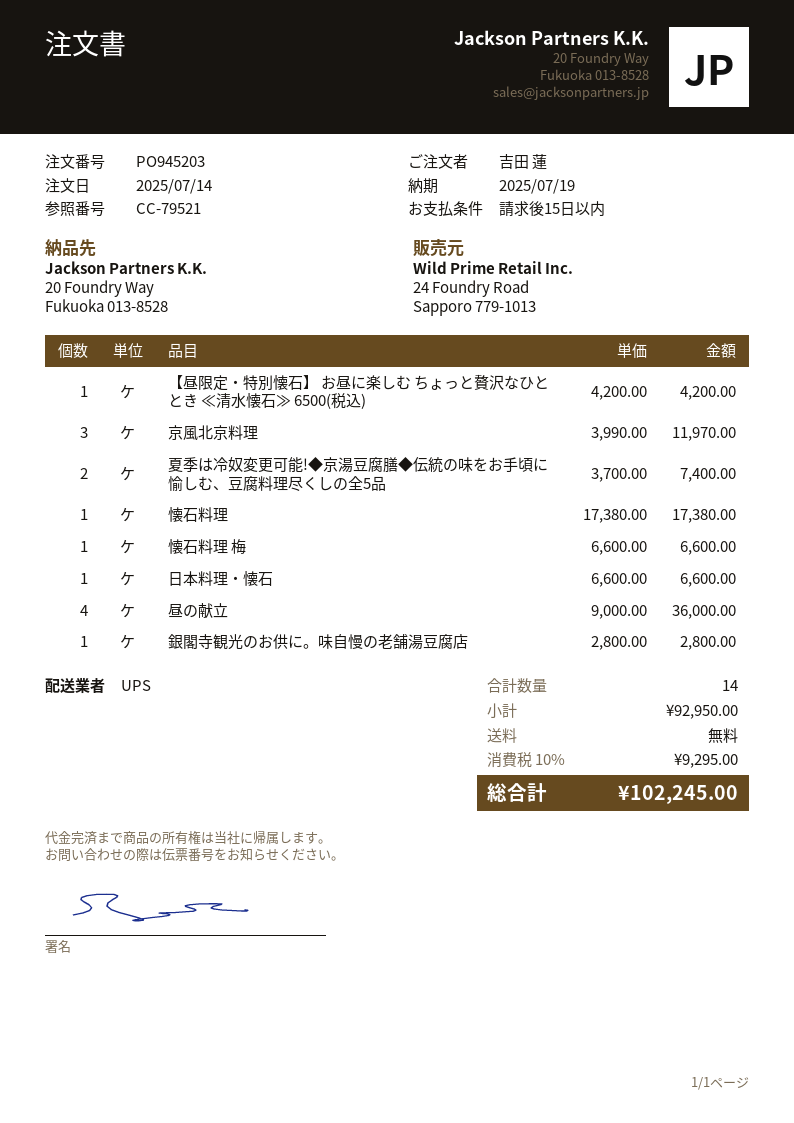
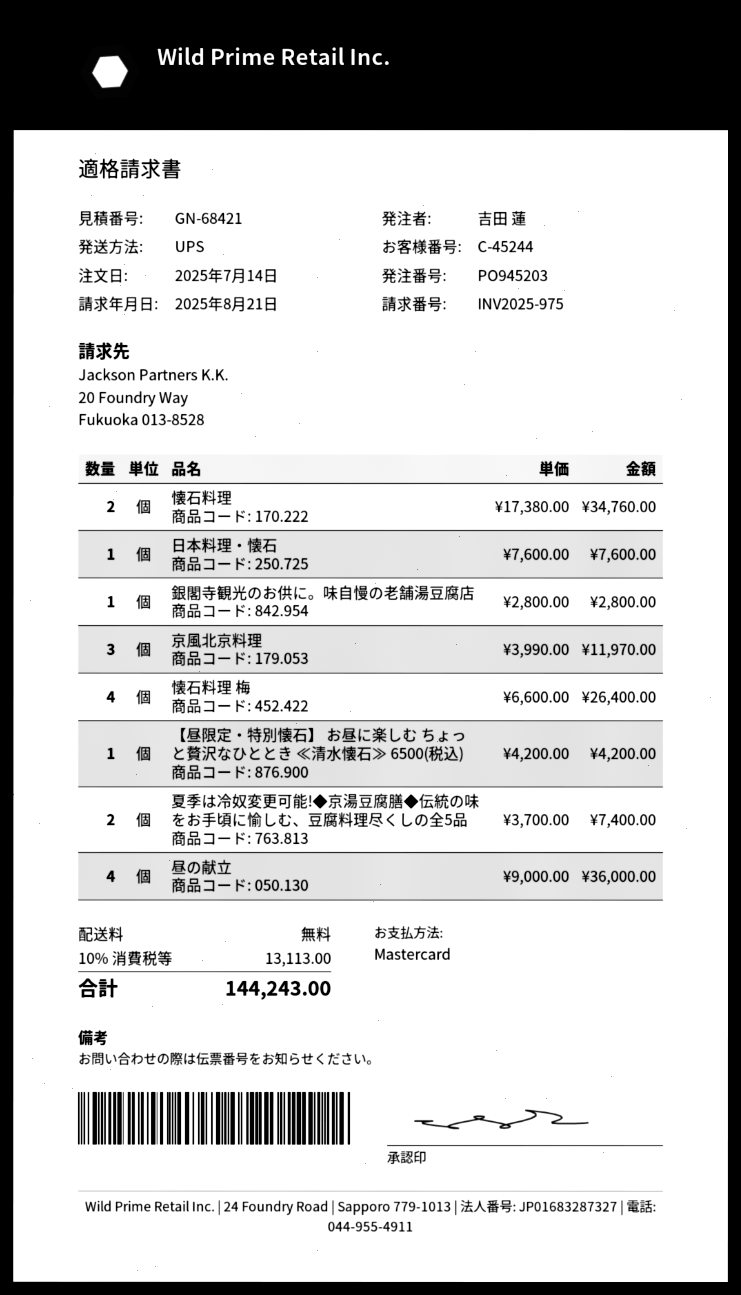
懐石料理: 1 x 17380.00 = 17380.00 -> 2 x 17380.00 = 34760.00
懐石料理 梅: 1 x 6600.00 = 6600.00 -> 4 x 6600.00 = 26400.00
日本料理・懐石: 1 x 6600.00 = 6600.00 -> 1 x 7600.00 = 7600.00
tax: 10% = 9295.00 -> 10% = 13113.00
total: 102245.00 -> 144243.00

